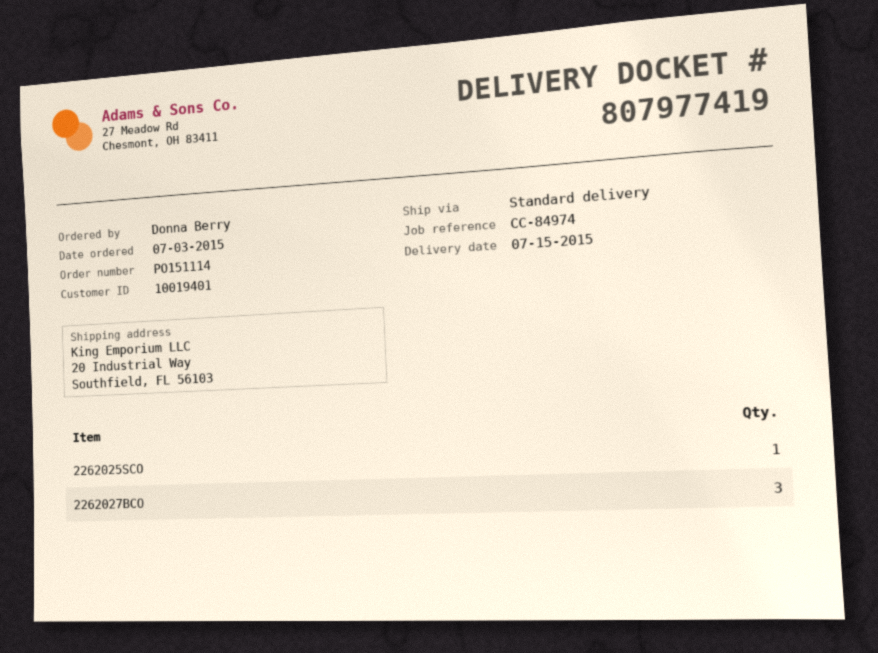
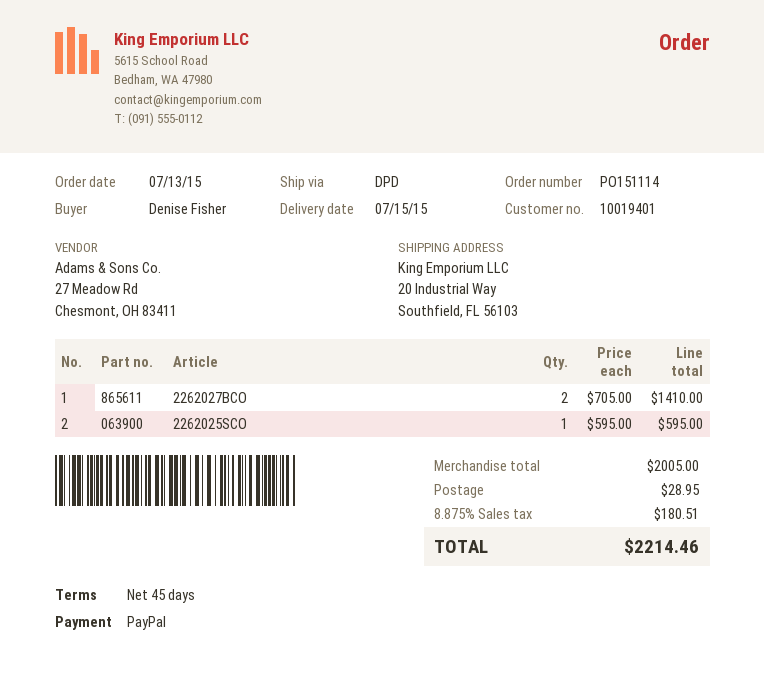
order date: 2015-07-03 -> 2015-07-13
ordered by: Donna Berry -> Denise Fisher
shipping method: standard -> DPD
2262027BCO: 3 -> 2

